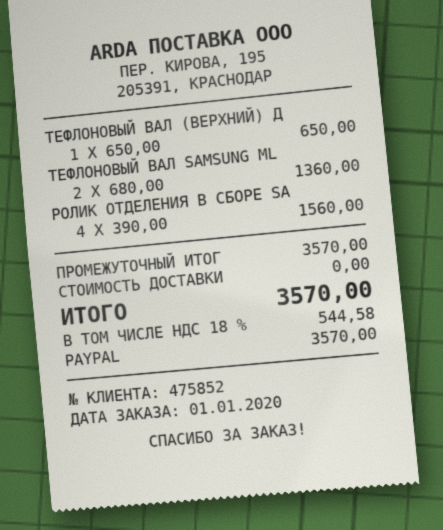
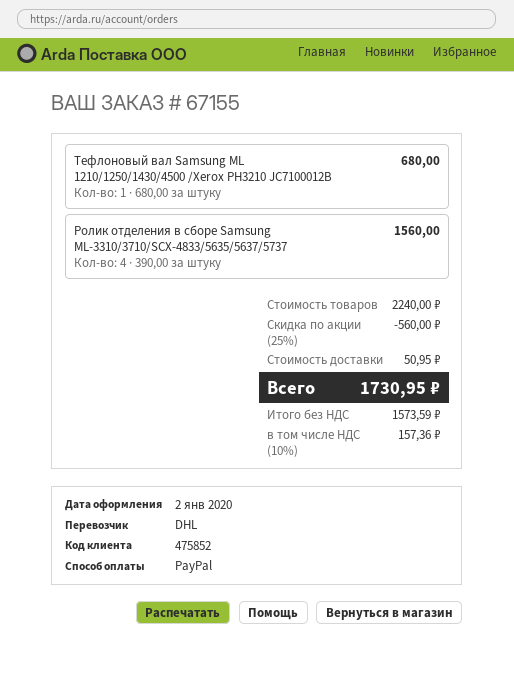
order date: 2020-01-01 -> 2020-01-02
ТЕФЛОНОВЫЙ ВАЛ (ВЕРХНИЙ) Д: 1 x 650.00 = 650.00 -> none
ТЕФЛОНОВЫЙ ВАЛ SAMSUNG ML: 2 x 680.00 = 1360.00 -> 1 x 680.00 = 680.00
subtotal: 3570.00 -> 2240.00
discount: none -> 25% = 560.00
shipping: 0.00 -> 50.95
tax: 18% = 544.58 -> 10% = 157.36
total: 3570.00 -> 1730.95

